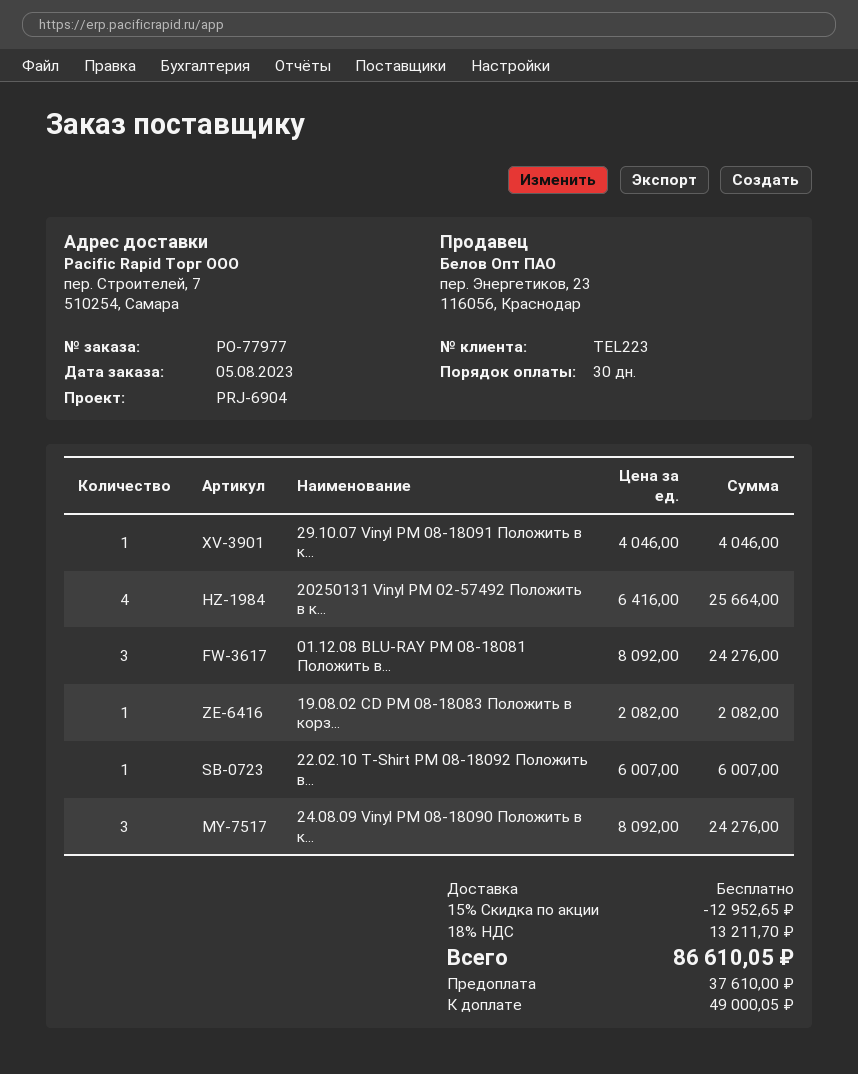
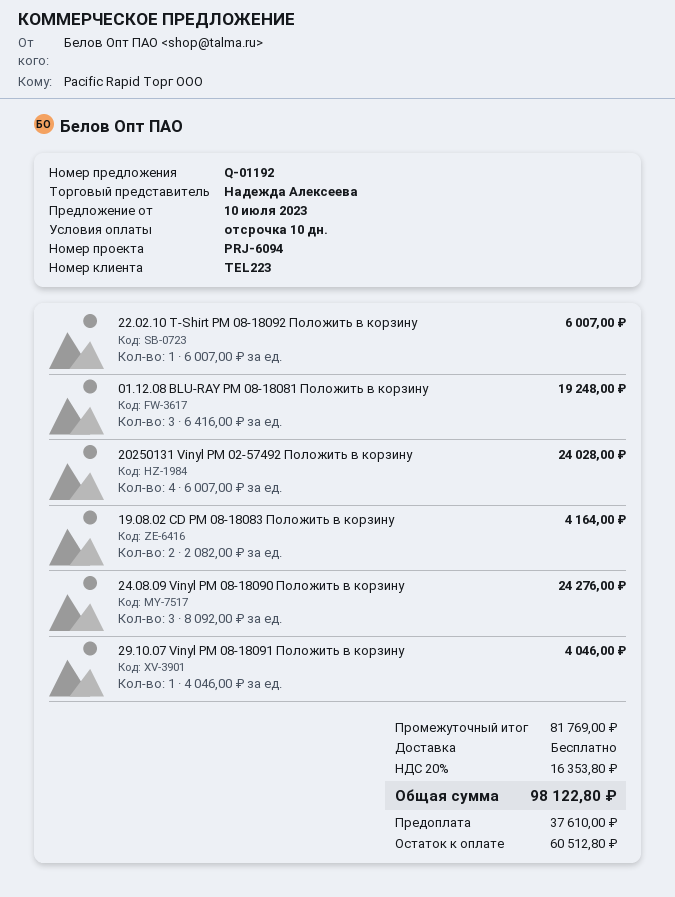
payment terms: 30 days -> 10 days
reference: PRJ-6904 -> PRJ-6094
20250131 Vinyl PM 02-57492 Положить в к...: 4 x 6416.00 = 25664.00 -> 4 x 6007.00 = 24028.00
01.12.08 BLU-RAY PM 08-18081 Положить в...: 3 x 8092.00 = 24276.00 -> 3 x 6416.00 = 19248.00
19.08.02 CD PM 08-18083 Положить в корз...: 1 x 2082.00 = 2082.00 -> 2 x 2082.00 = 4164.00
discount: 15% = 12952.65 -> none
tax: 18% = 13211.70 -> 20% = 16353.80
total: 86610.05 -> 98122.80
balance: 49000.05 -> 60512.80

